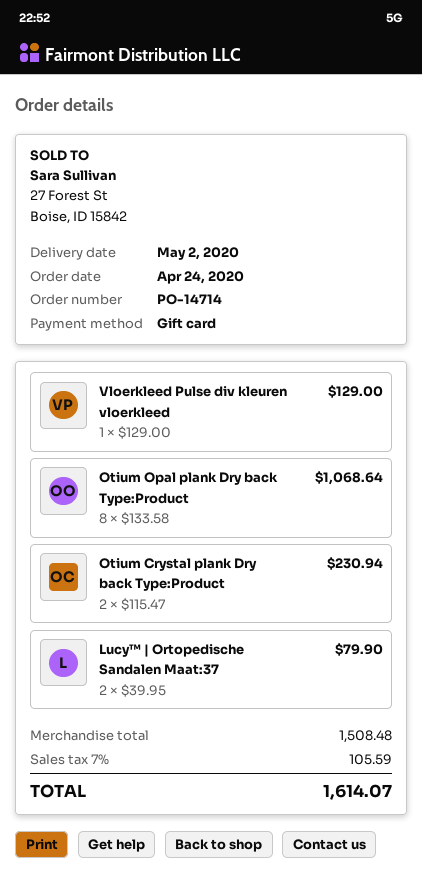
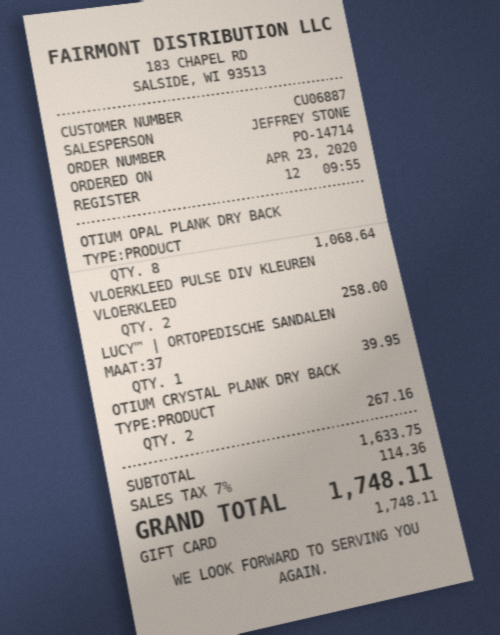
order date: 2020-04-24 -> 2020-04-23
Vloerkleed Pulse div kleuren vloerkleed: 1 for 129.00 -> 2 for 258.00
Otium Crystal plank Dry back Type:Product: 2 for 230.94 -> 2 for 267.16
Lucy™ | Ortopedische Sandalen Maat:37: 2 for 79.90 -> 1 for 39.95
subtotal: 1508.48 -> 1633.75
tax: 7% = 105.59 -> 7% = 114.36
total: 1614.07 -> 1748.11

